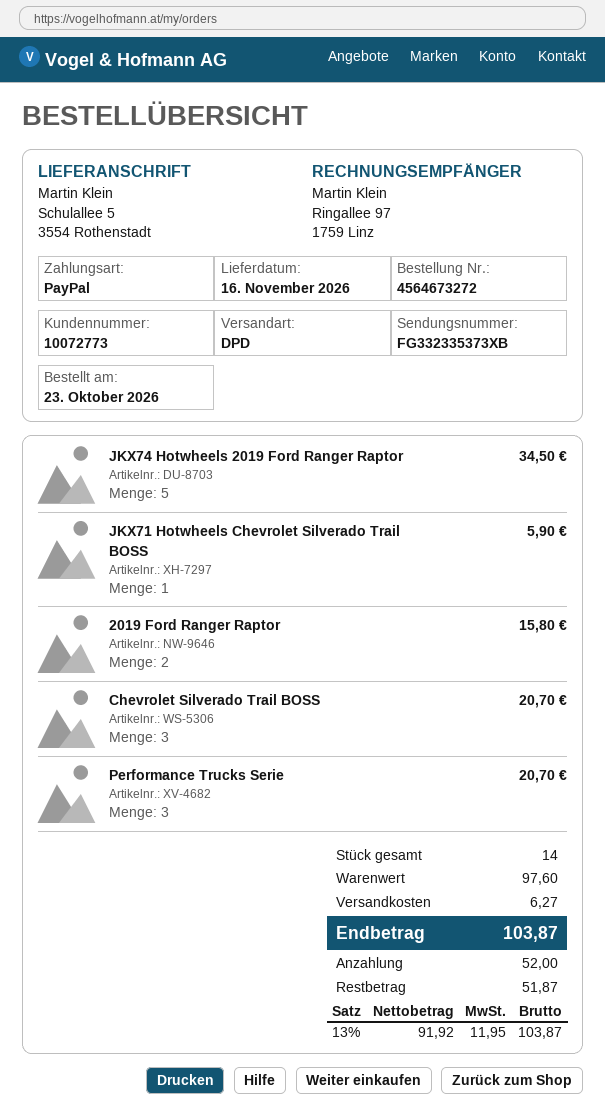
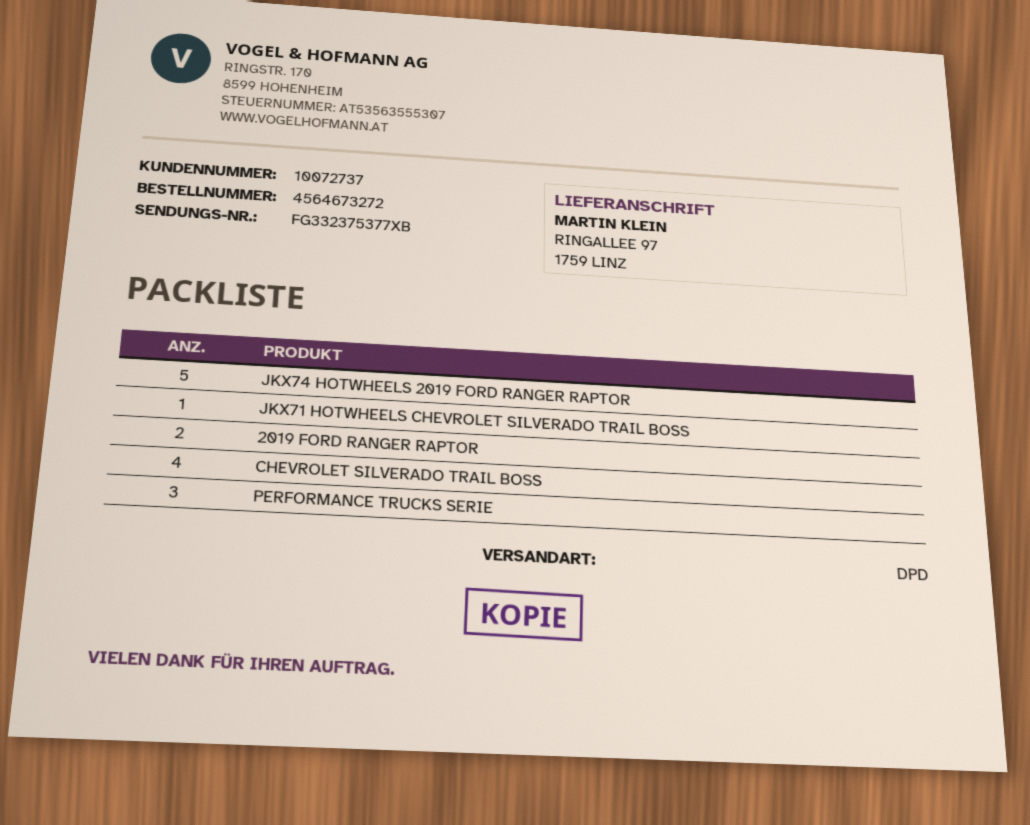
customer number: 10072773 -> 10072737
tracking number: FG332335373XB -> FG332375377XB
ship to: Schulallee 5, 3554 Rothenstadt -> RINGALLEE 97, 1759 LINZ
Chevrolet Silverado Trail BOSS: 3 -> 4

